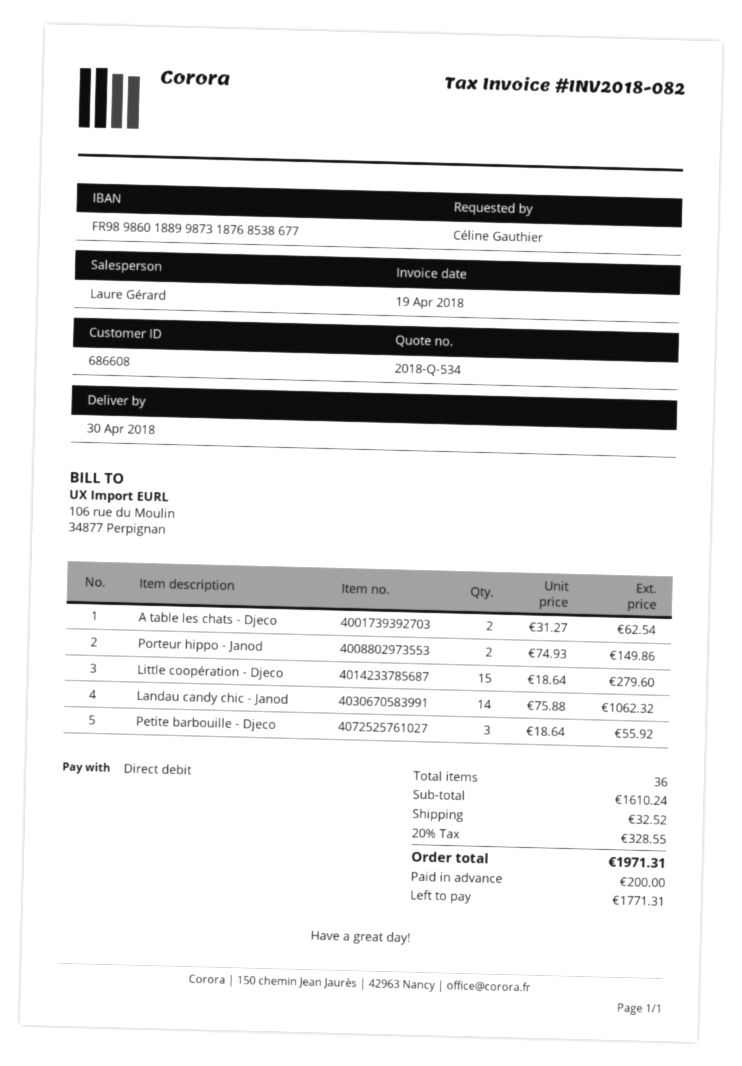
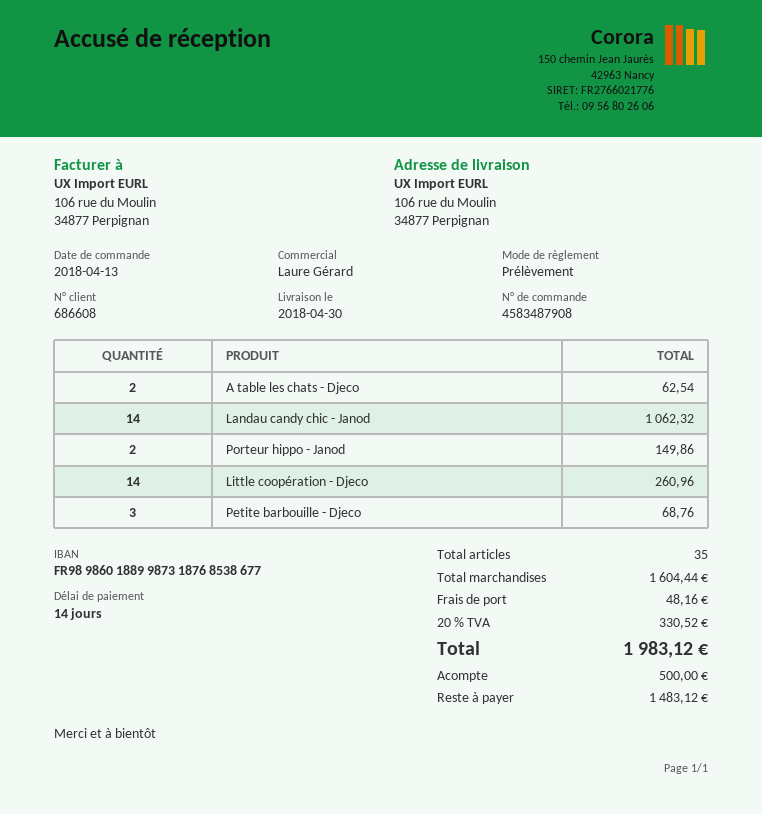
Little coopération - Djeco: 15 for 279.60 -> 14 for 260.96
Petite barbouille - Djeco: 3 for 55.92 -> 3 for 68.76
total quantity: 36 -> 35
subtotal: 1610.24 -> 1604.44
shipping: 32.52 -> 48.16
tax: 20% = 328.55 -> 20% = 330.52
total: 1971.31 -> 1983.12
deposit: 200.00 -> 500.00
balance: 1771.31 -> 1483.12

